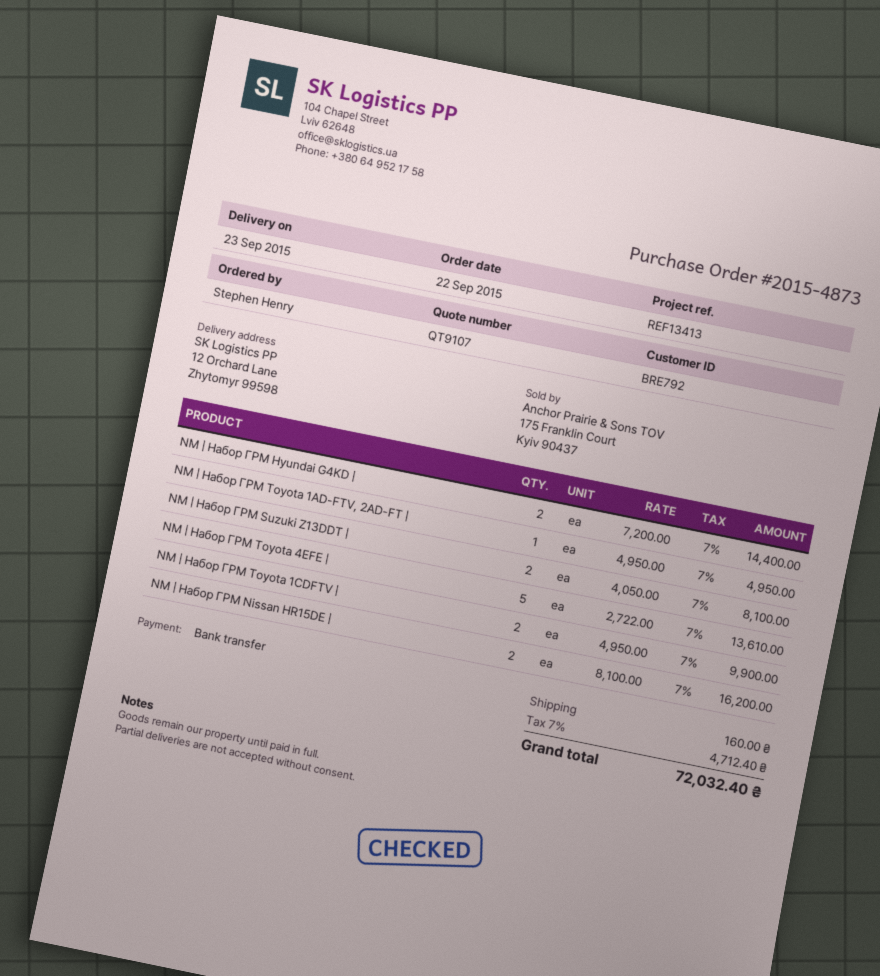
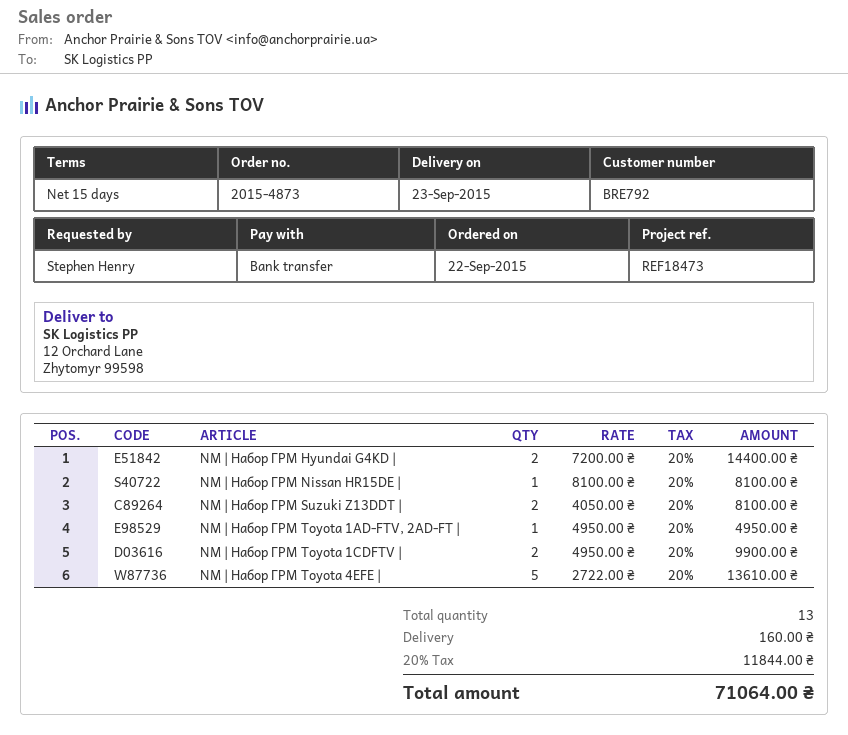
reference: REF13413 -> REF18473
NM | Набор ГРМ Nissan HR15DE |: 2 x 8100.00 = 16200.00 -> 1 x 8100.00 = 8100.00
tax: 7% = 4712.40 -> 20% = 11844.00
total: 72032.40 -> 71064.00

